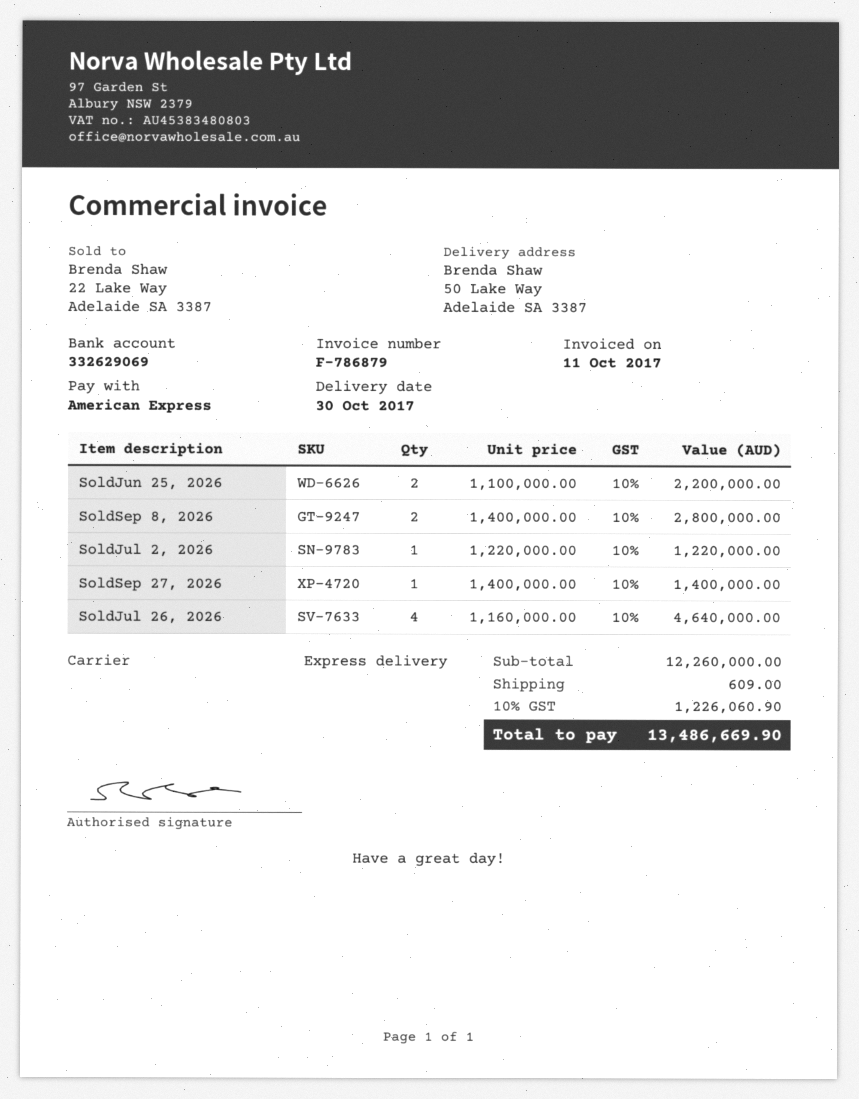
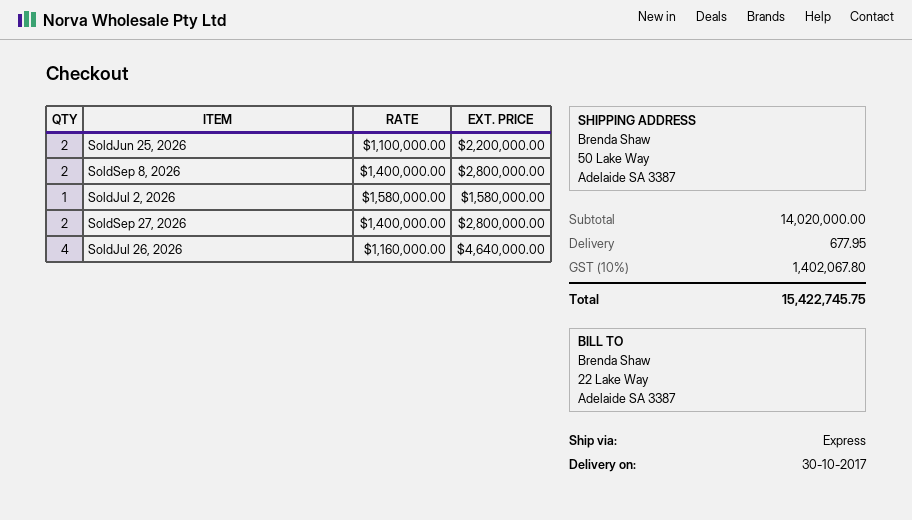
SoldJul 2, 2026: 1 x 1220000.00 = 1220000.00 -> 1 x 1580000.00 = 1580000.00
SoldSep 27, 2026: 1 x 1400000.00 = 1400000.00 -> 2 x 1400000.00 = 2800000.00
subtotal: 12260000.00 -> 14020000.00
shipping: 609.00 -> 677.95
tax: 10% = 1226060.90 -> 10% = 1402067.80
total: 13486669.90 -> 15422745.75

